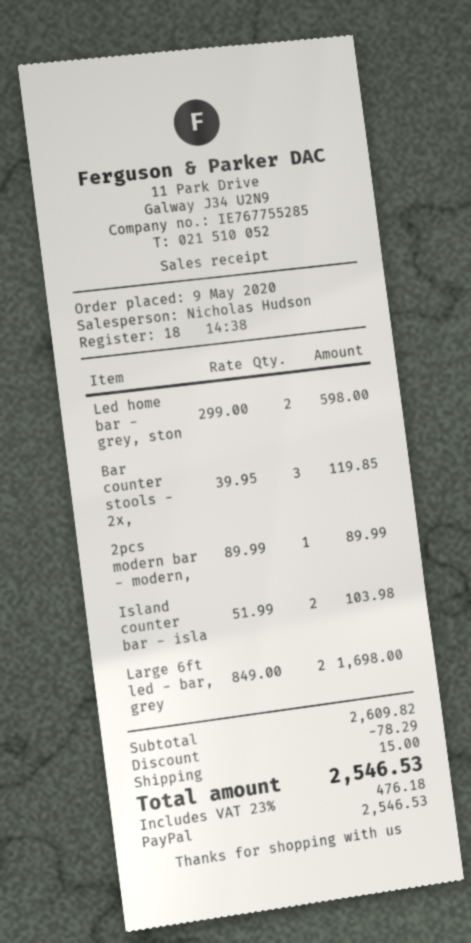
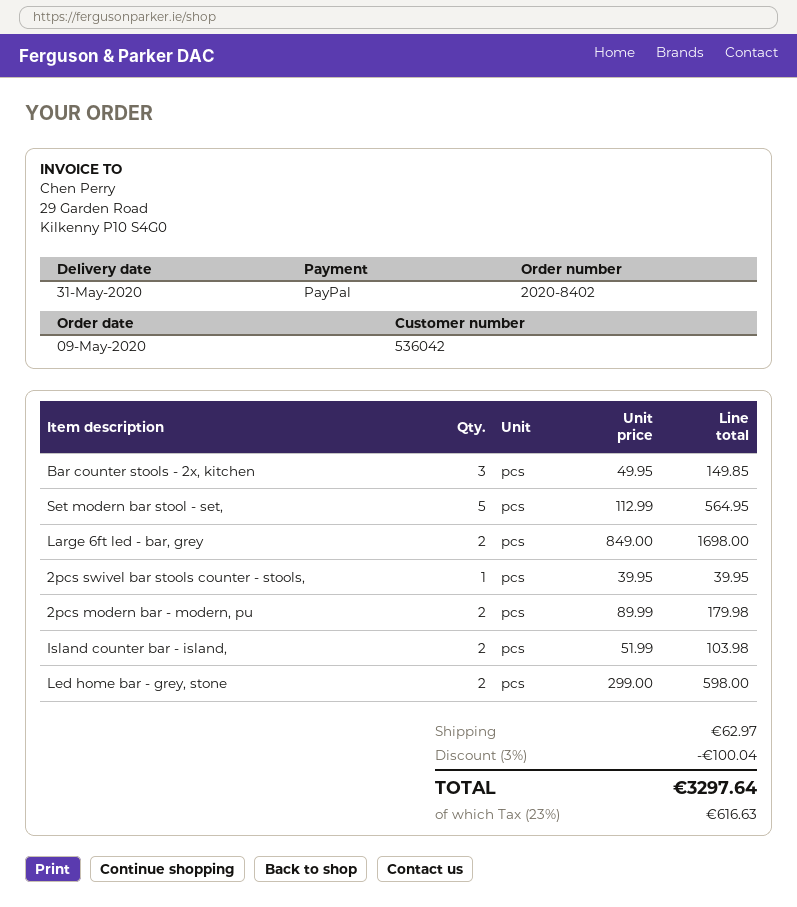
Bar counter stools - 2x,: 3 x 39.95 = 119.85 -> 3 x 49.95 = 149.85
2pcs modern bar - modern,: 1 x 89.99 = 89.99 -> 2 x 89.99 = 179.98
Set modern bar stool - set,: none -> 5 x 112.99 = 564.95
2pcs swivel bar stools counter - stools,: none -> 1 x 39.95 = 39.95
discount: 78.29 -> 100.04
shipping: 15.00 -> 62.97
tax: 23% = 476.18 -> 23% = 616.63
total: 2546.53 -> 3297.64

